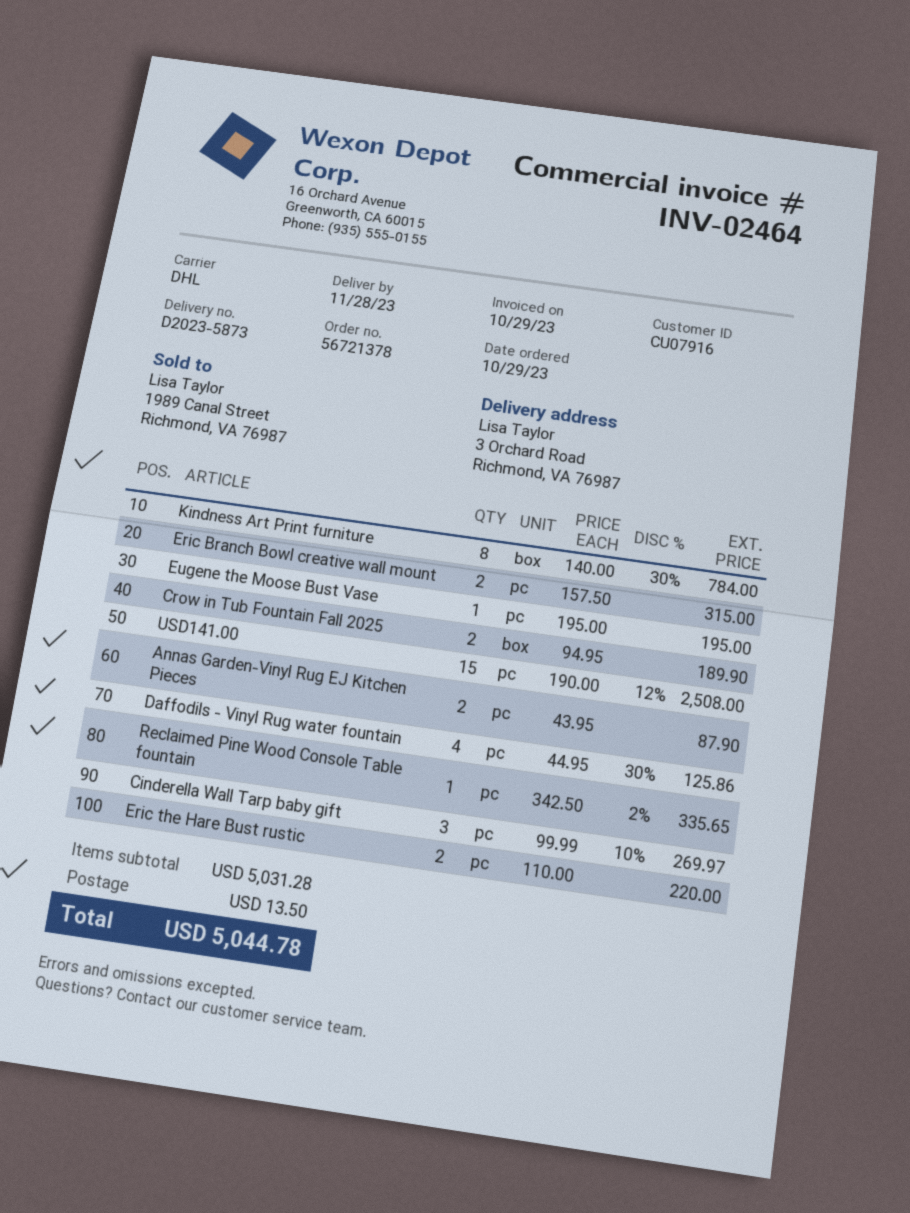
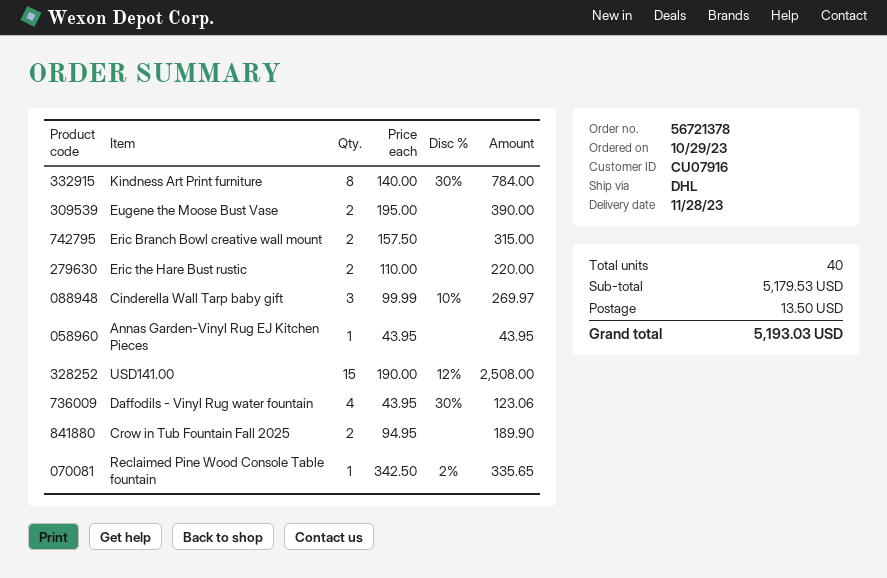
Eugene the Moose Bust Vase: 1 x 195.00 = 195.00 -> 2 x 195.00 = 390.00
Annas Garden-Vinyl Rug EJ Kitchen Pieces: 2 x 43.95 = 87.90 -> 1 x 43.95 = 43.95
Daffodils - Vinyl Rug water fountain: 4 x 44.95 - 30% = 125.86 -> 4 x 43.95 - 30% = 123.06
subtotal: 5031.28 -> 5179.53
total: 5044.78 -> 5193.03

